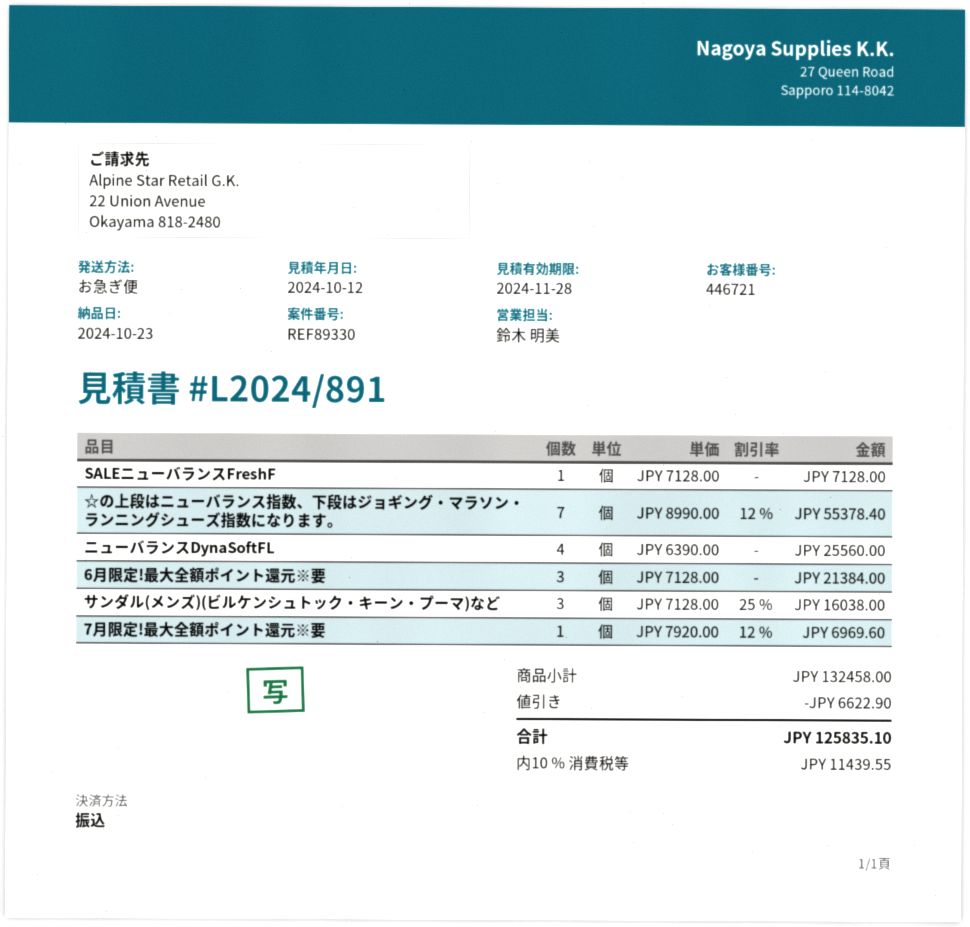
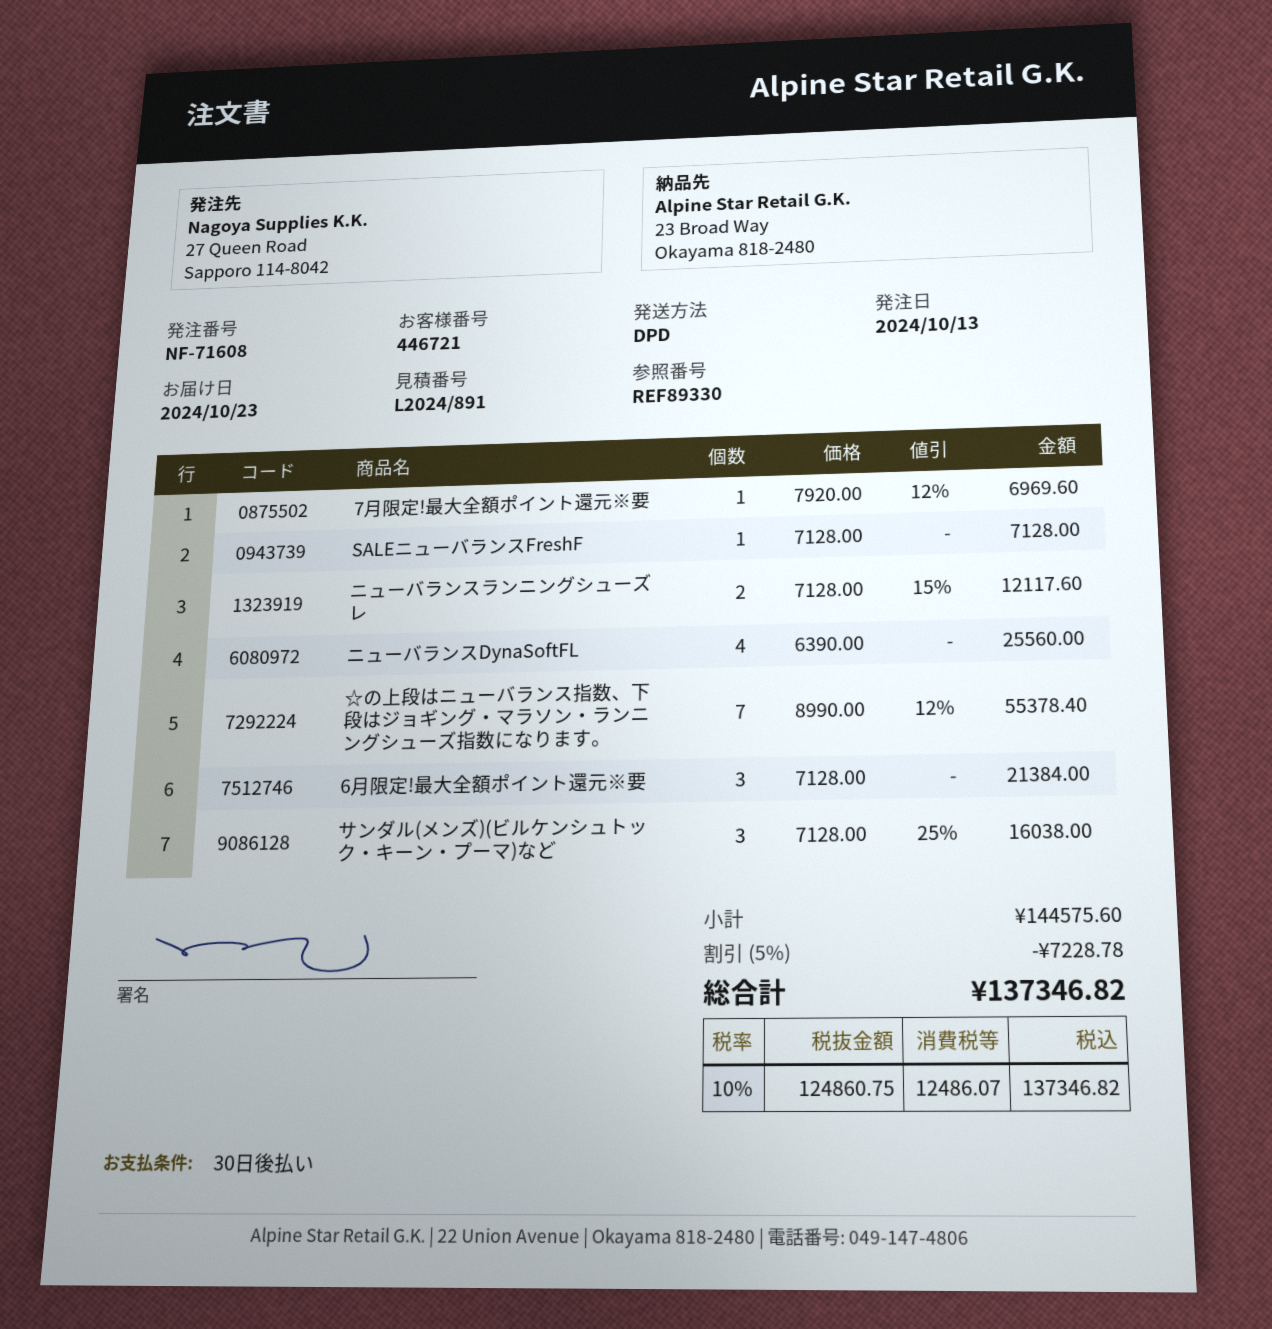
shipping method: express -> DPD
ニューバランスランニングシューズレ: none -> 2 x 7128.00 - 15% = 12117.60
subtotal: 132458.00 -> 144575.60
discount: 6622.90 -> 7228.78
tax: 10% = 11439.55 -> 10% = 12486.07
total: 125835.10 -> 137346.82

